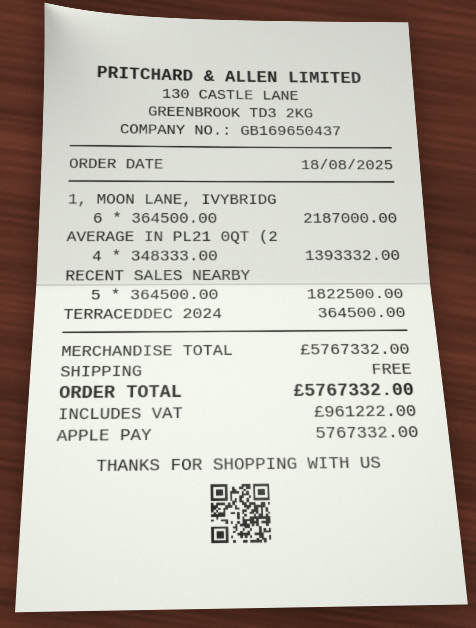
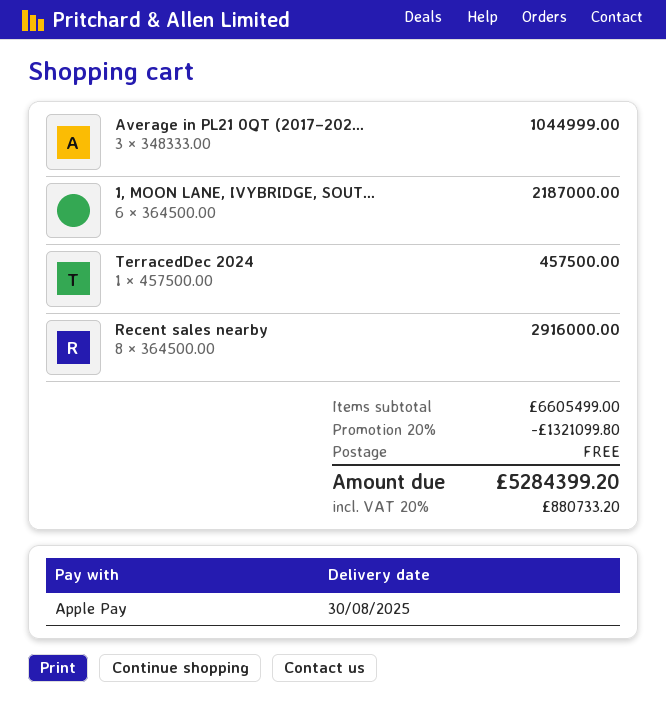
AVERAGE IN PL21 0QT (2: 4 x 348333.00 = 1393332.00 -> 3 x 348333.00 = 1044999.00
RECENT SALES NEARBY: 5 x 364500.00 = 1822500.00 -> 8 x 364500.00 = 2916000.00
TERRACEDDEC 2024: 1 x 364500.00 = 364500.00 -> 1 x 457500.00 = 457500.00
subtotal: 5767332.00 -> 6605499.00
discount: none -> 20% = 1321099.80
tax: 961222.00 -> 880733.20
total: 5767332.00 -> 5284399.20

